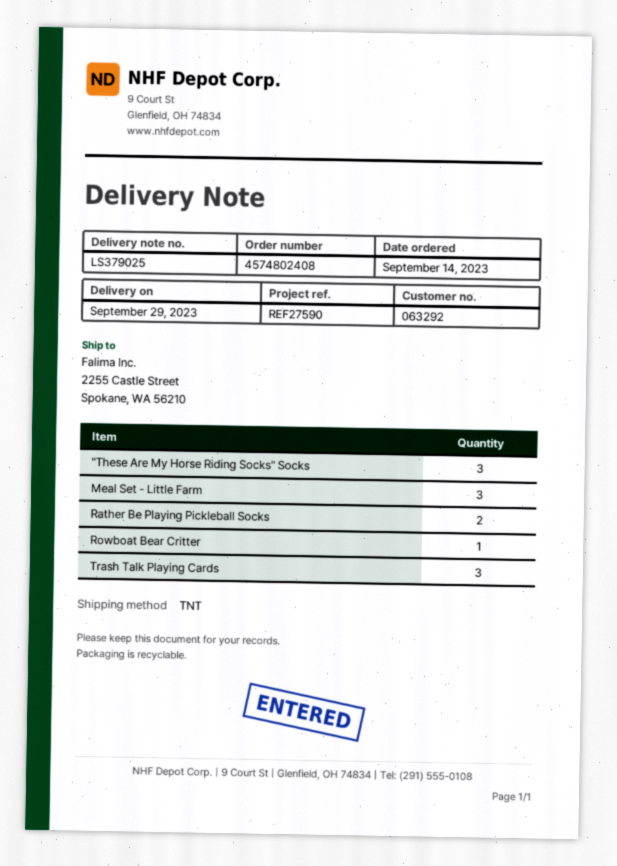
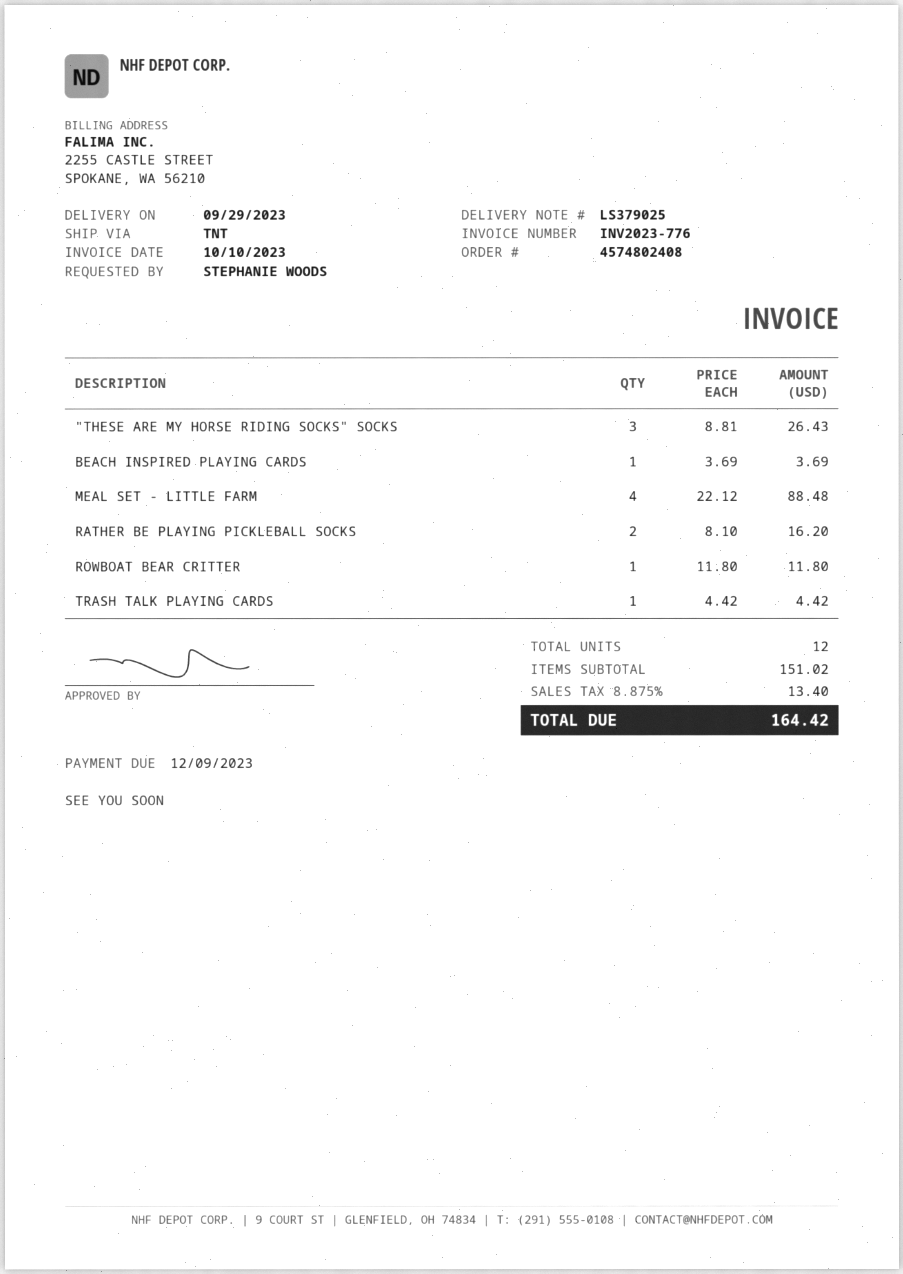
Meal Set - Little Farm: 3 -> 4
Trash Talk Playing Cards: 3 -> 1
BEACH INSPIRED PLAYING CARDS: none -> 1

